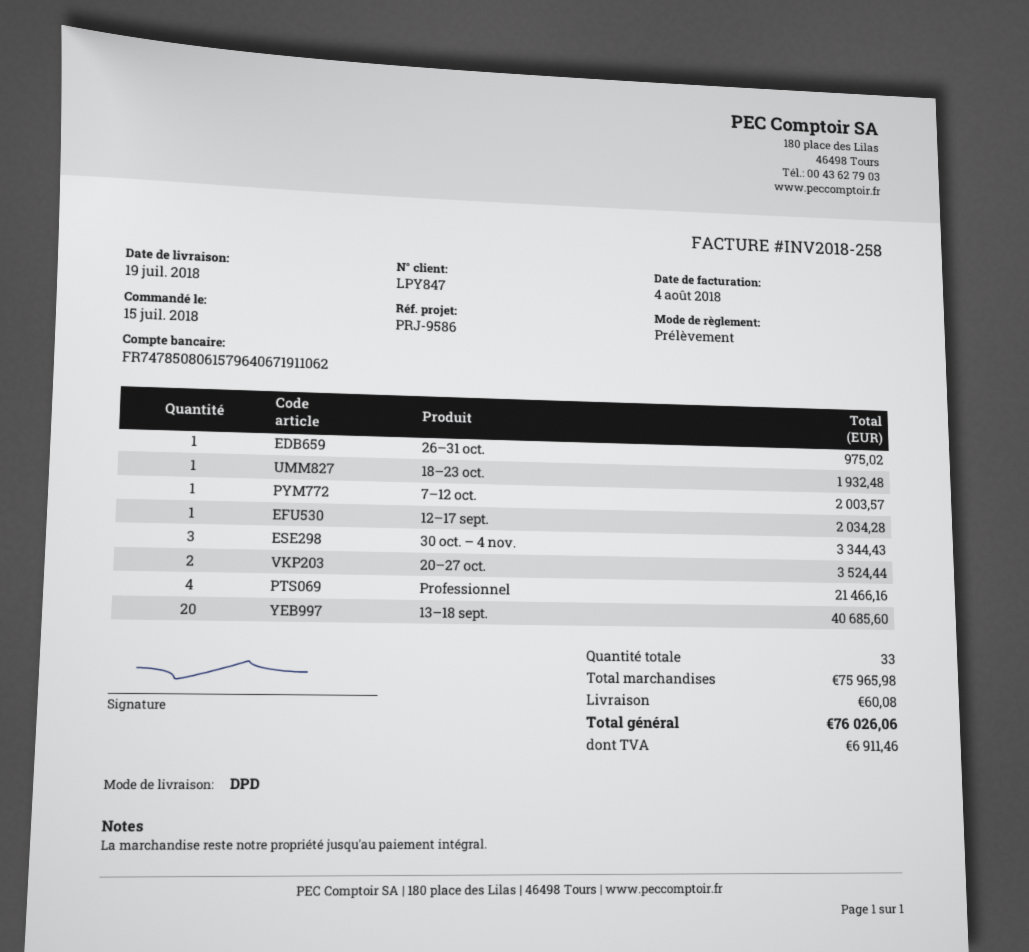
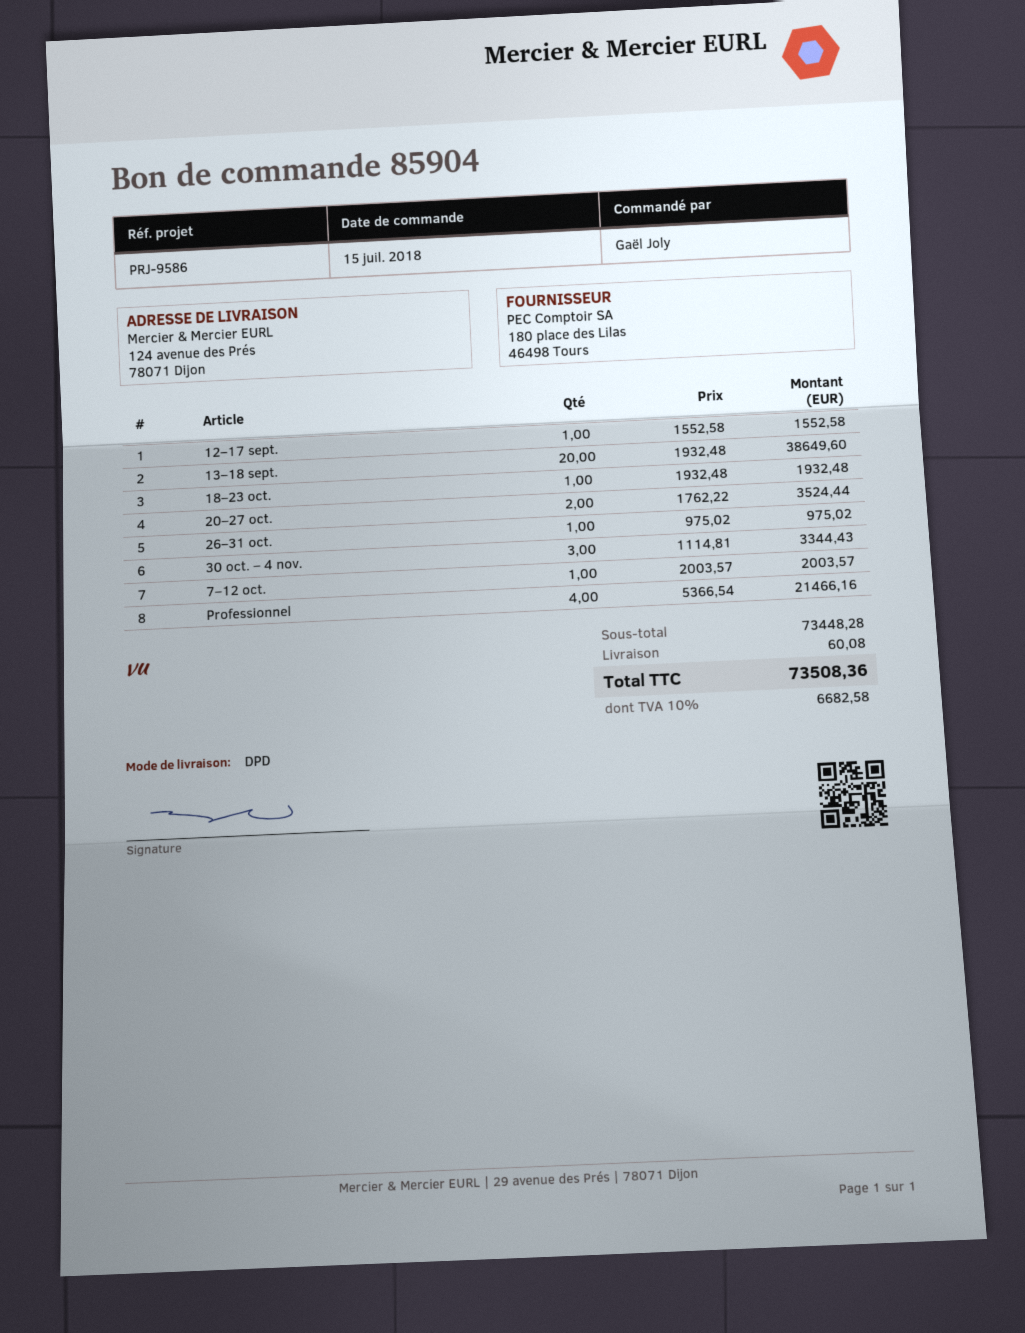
12–17 sept.: 1 for 2034.28 -> 1 for 1552.58
13–18 sept.: 20 for 40685.60 -> 20 for 38649.60
subtotal: 75965.98 -> 73448.28
tax: 6911.46 -> 6682.58
total: 76026.06 -> 73508.36

